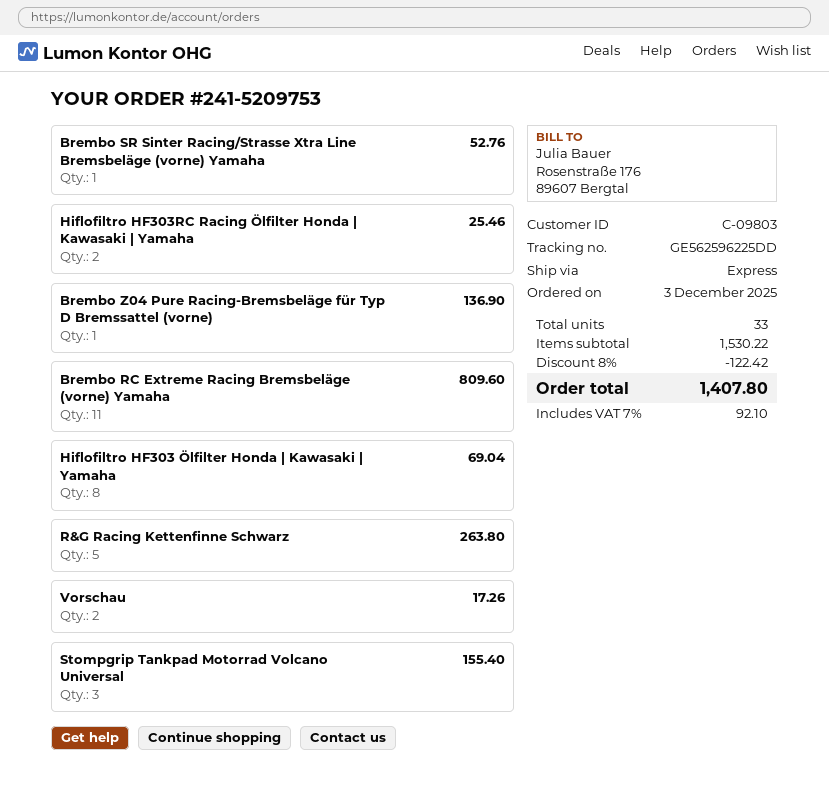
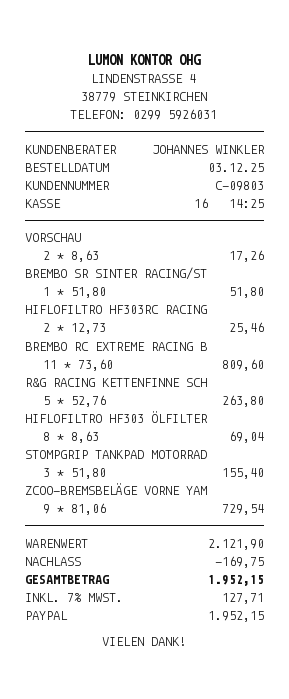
Brembo SR Sinter Racing/Strasse Xtra Line Bremsbeläge (vorne) Yamaha: 1 for 52.76 -> 1 for 51.80
Brembo Z04 Pure Racing-Bremsbeläge für Typ D Bremssattel (vorne): 1 for 136.90 -> none
ZCOO-BREMSBELÄGE VORNE YAM: none -> 9 for 729.54
subtotal: 1530.22 -> 2121.90
discount: 122.42 -> 169.75
tax: 7% = 92.10 -> 7% = 127.71
total: 1407.80 -> 1952.15

